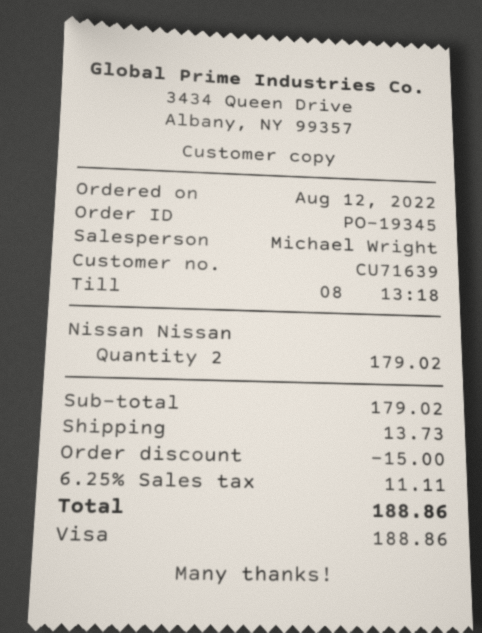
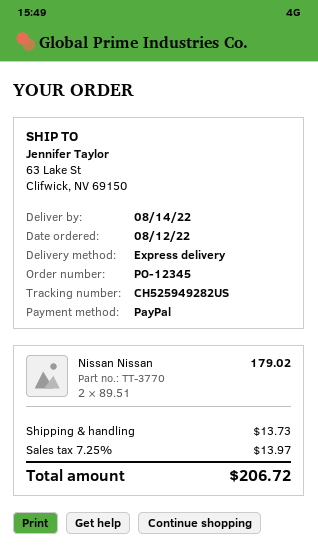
order number: PO-19345 -> PO-12345
payment method: Visa -> PayPal
discount: 15.00 -> none
tax: 6.25% = 11.11 -> 7.25% = 13.97
total: 188.86 -> 206.72

